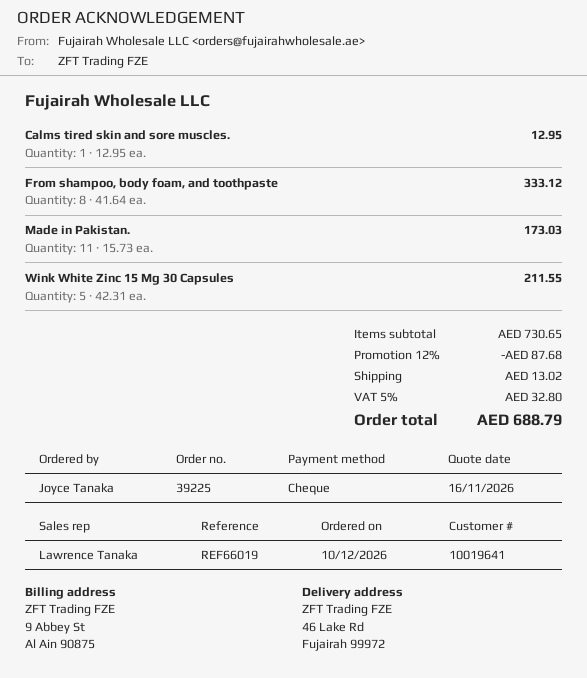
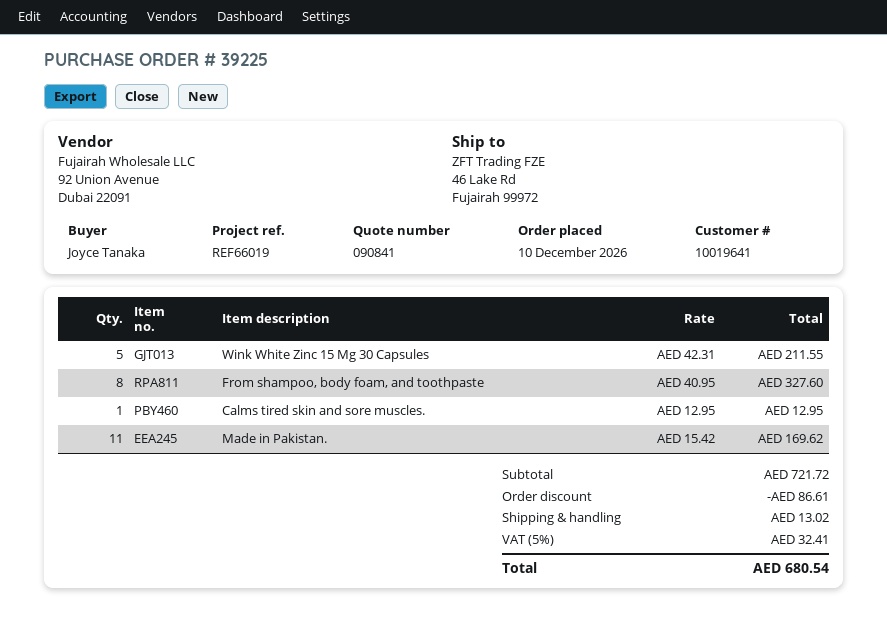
From shampoo, body foam, and toothpaste: 8 x 41.64 = 333.12 -> 8 x 40.95 = 327.60
Made in Pakistan.: 11 x 15.73 = 173.03 -> 11 x 15.42 = 169.62
subtotal: 730.65 -> 721.72
discount: 87.68 -> 86.61
tax: 5% = 32.80 -> 5% = 32.41
total: 688.79 -> 680.54

